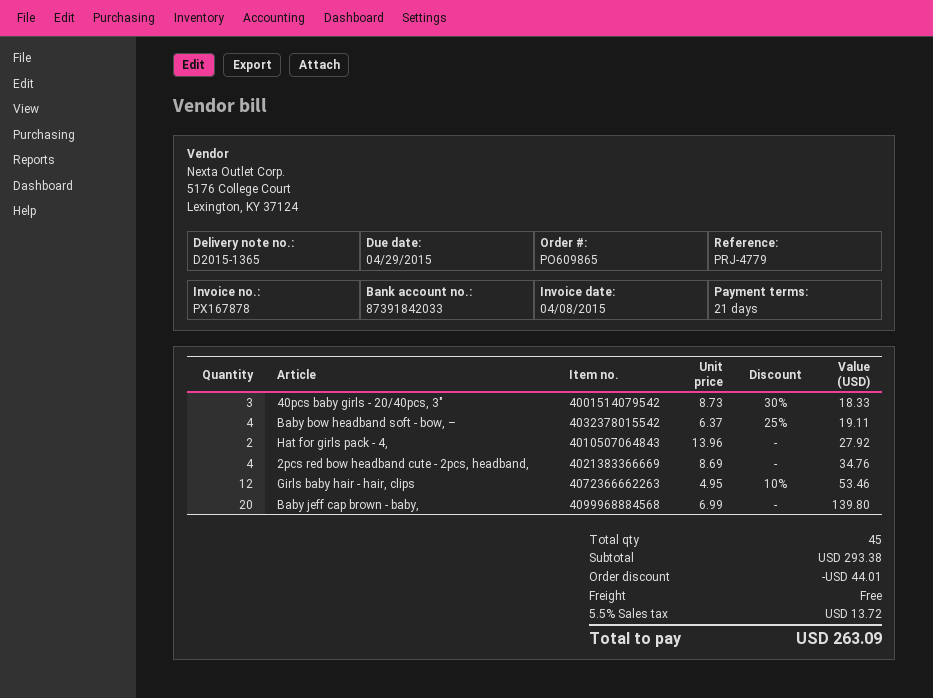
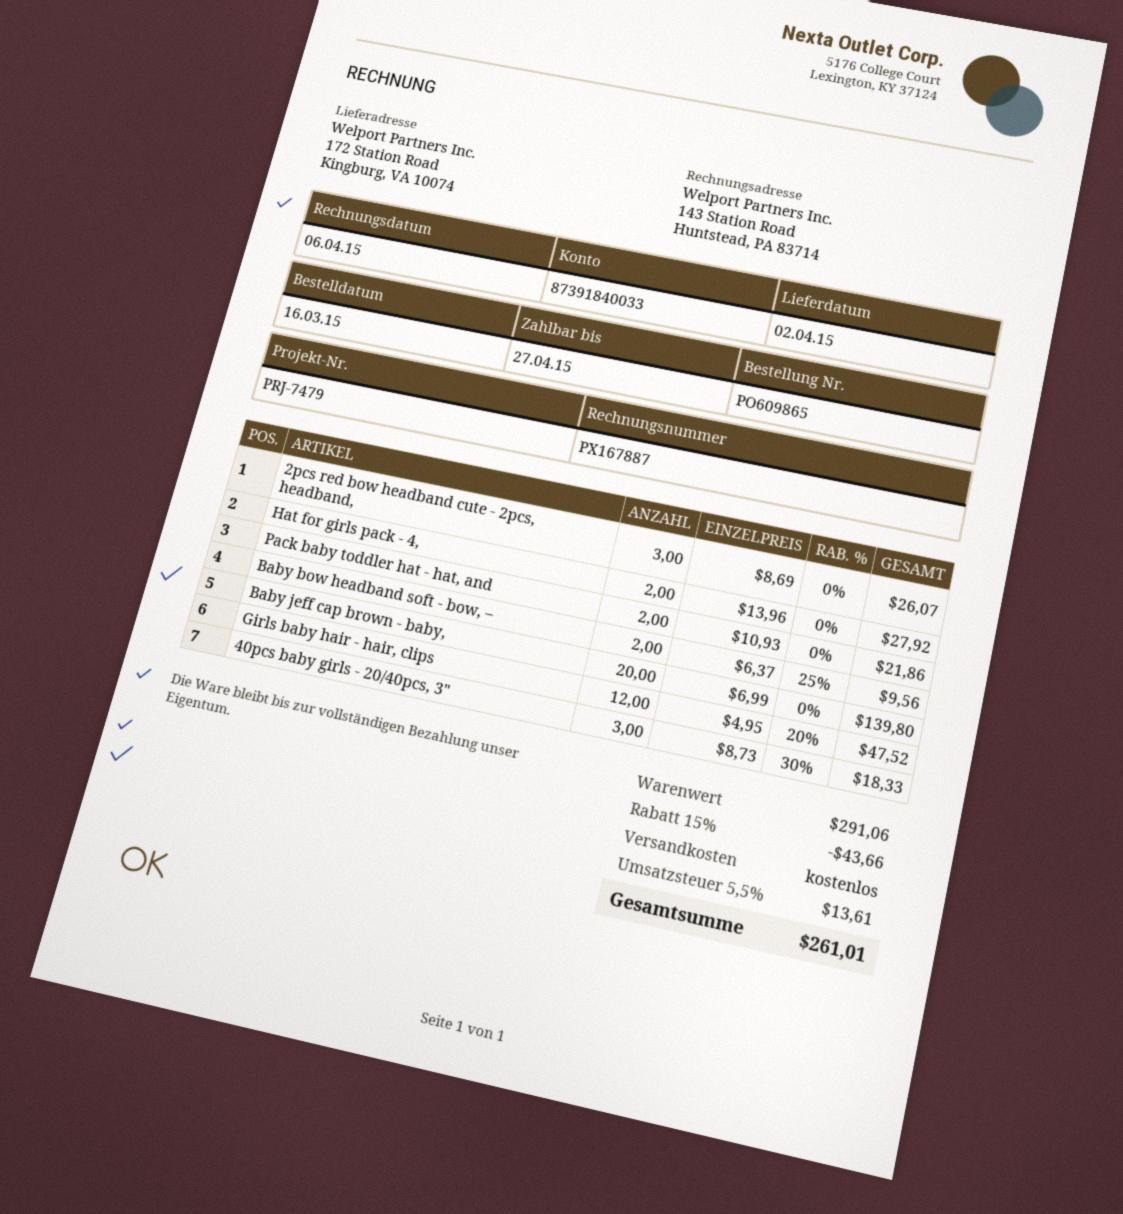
invoice number: PX167878 -> PX167887
invoice date: 2015-04-08 -> 2015-04-06
due date: 2015-04-29 -> 2015-04-27
reference: PRJ-4779 -> PRJ-7479
bank account: 87391842033 -> 87391840033
Baby bow headband soft - bow, –: 4 x 6.37 - 25% = 19.11 -> 2 x 6.37 - 25% = 9.56
2pcs red bow headband cute - 2pcs, headband,: 4 x 8.69 = 34.76 -> 3 x 8.69 = 26.07
Girls baby hair - hair, clips: 12 x 4.95 - 10% = 53.46 -> 12 x 4.95 - 20% = 47.52
Pack baby toddler hat - hat, and: none -> 2 x 10.93 = 21.86
subtotal: 293.38 -> 291.06
discount: 44.01 -> 43.66
tax: 5.5% = 13.72 -> 5.5% = 13.61
total: 263.09 -> 261.01

